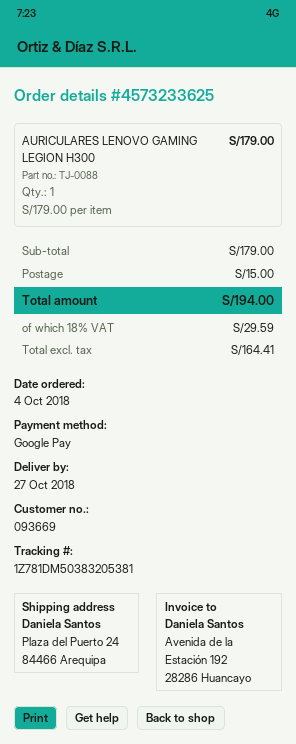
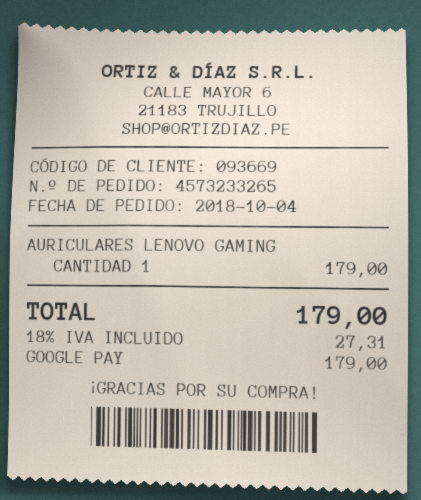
order number: 4573233625 -> 4573233265
shipping: 15.00 -> none
tax: 18% = 29.59 -> 18% = 27.31
total: 194.00 -> 179.00

